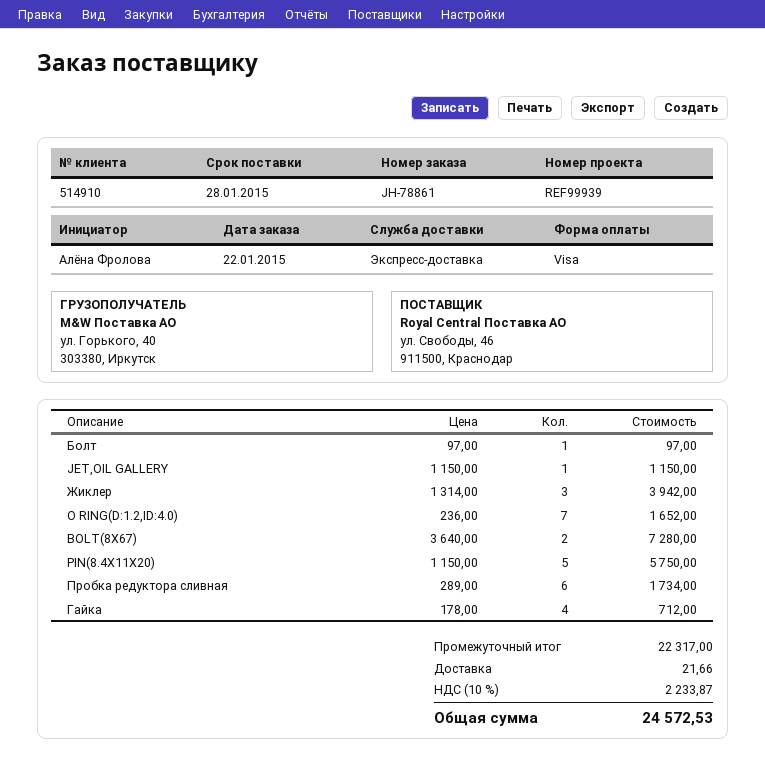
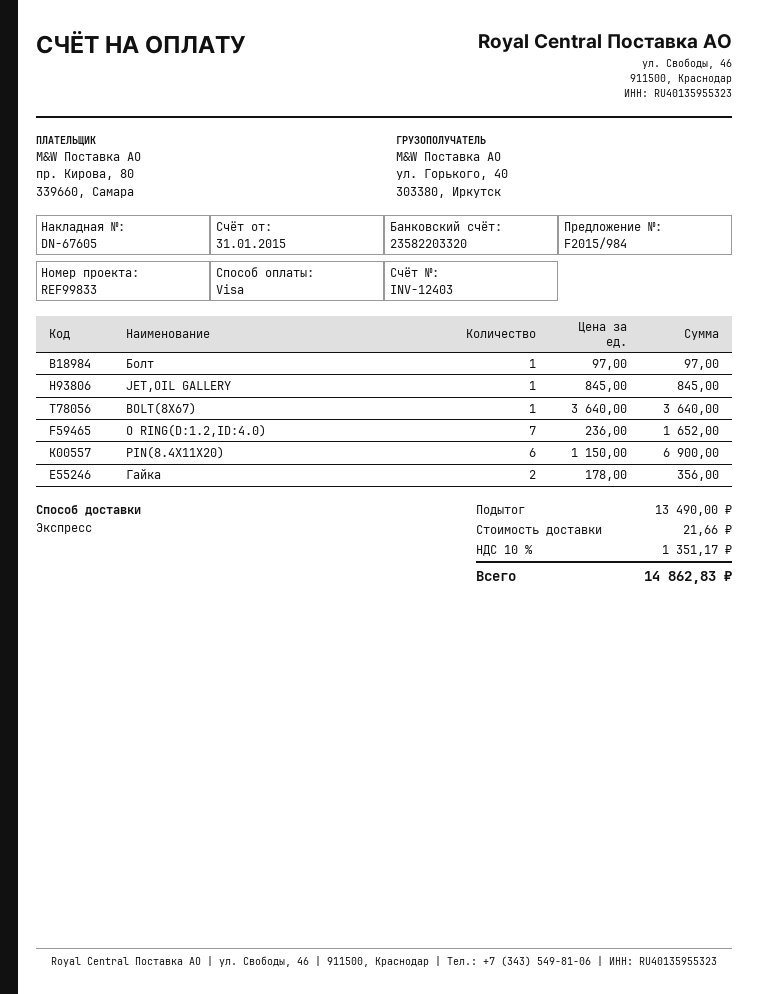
reference: REF99939 -> REF99833
JET,OIL GALLERY: 1 x 1150.00 = 1150.00 -> 1 x 845.00 = 845.00
Жиклер: 3 x 1314.00 = 3942.00 -> none
BOLT(8X67): 2 x 3640.00 = 7280.00 -> 1 x 3640.00 = 3640.00
PIN(8.4X11X20): 5 x 1150.00 = 5750.00 -> 6 x 1150.00 = 6900.00
Пробка редуктора сливная: 6 x 289.00 = 1734.00 -> none
Гайка: 4 x 178.00 = 712.00 -> 2 x 178.00 = 356.00
subtotal: 22317.00 -> 13490.00
tax: 10% = 2233.87 -> 10% = 1351.17
total: 24572.53 -> 14862.83

